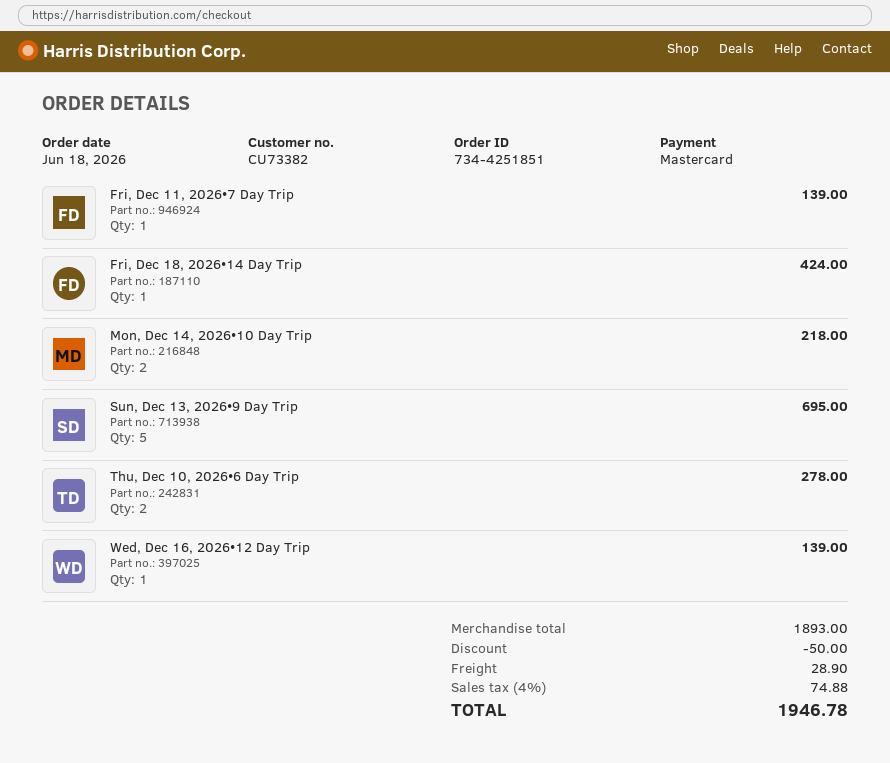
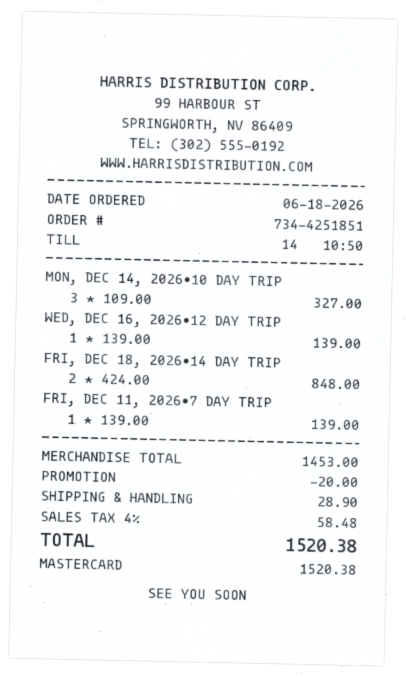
Fri, Dec 18, 2026•14 Day Trip: 1 for 424.00 -> 2 for 848.00
Mon, Dec 14, 2026•10 Day Trip: 2 for 218.00 -> 3 for 327.00
Sun, Dec 13, 2026•9 Day Trip: 5 for 695.00 -> none
Thu, Dec 10, 2026•6 Day Trip: 2 for 278.00 -> none
subtotal: 1893.00 -> 1453.00
discount: 50.00 -> 20.00
tax: 4% = 74.88 -> 4% = 58.48
total: 1946.78 -> 1520.38

